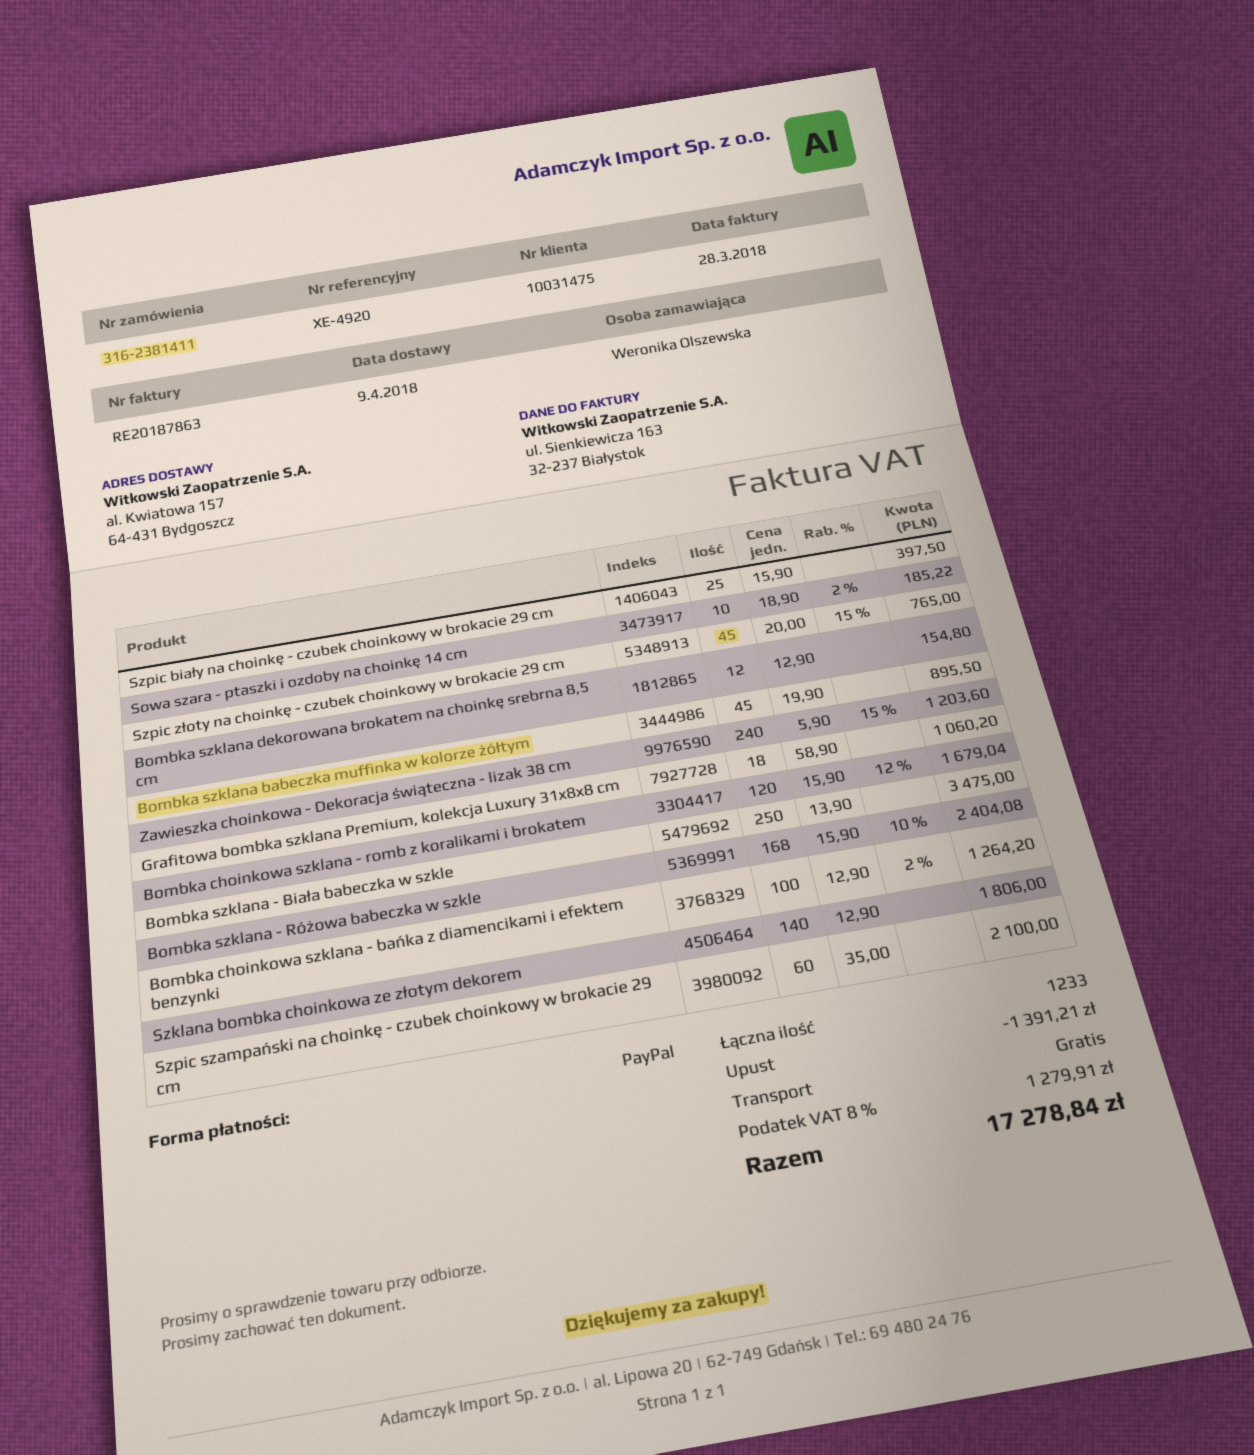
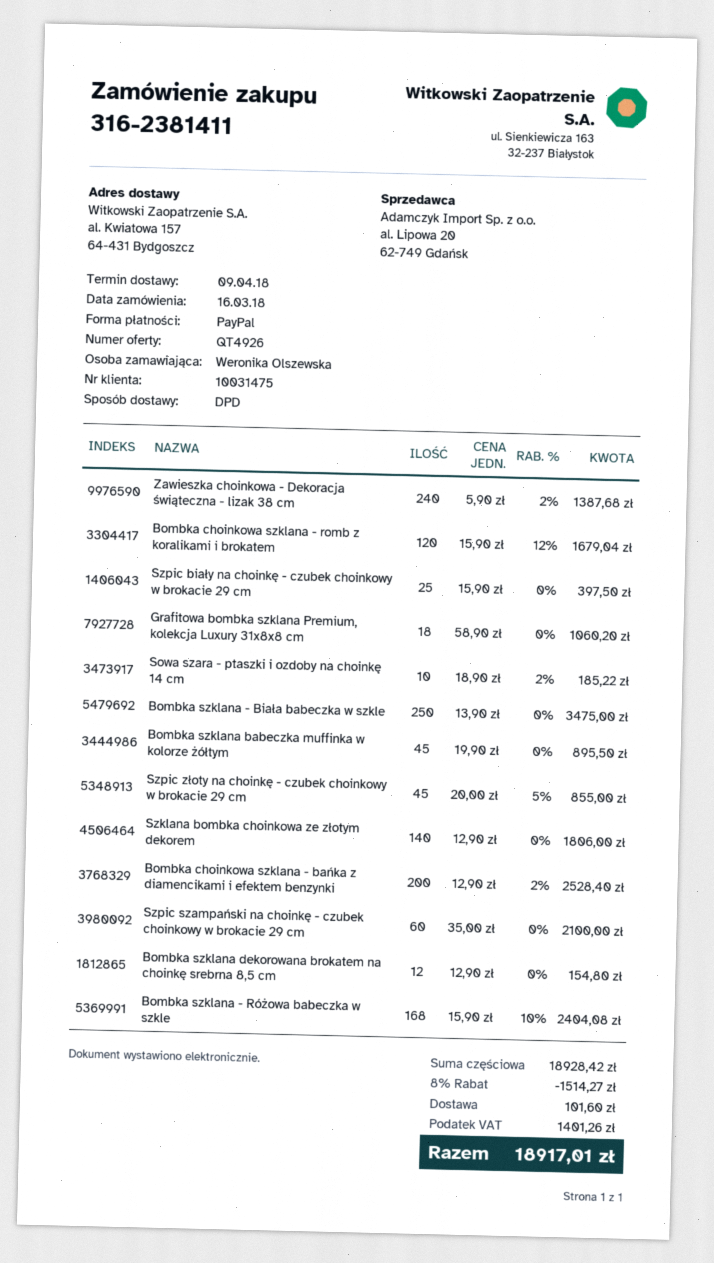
Szpic złoty na choinkę - czubek choinkowy w brokacie 29 cm: 45 x 20.00 - 15% = 765.00 -> 45 x 20.00 - 5% = 855.00
Zawieszka choinkowa - Dekoracja świąteczna - lizak 38 cm: 240 x 5.90 - 15% = 1203.60 -> 240 x 5.90 - 2% = 1387.68
Bombka choinkowa szklana - bańka z diamencikami i efektem benzynki: 100 x 12.90 - 2% = 1264.20 -> 200 x 12.90 - 2% = 2528.40
discount: 1391.21 -> 1514.27
shipping: 0.00 -> 101.60
tax: 1279.91 -> 1401.26
total: 17278.84 -> 18917.01

